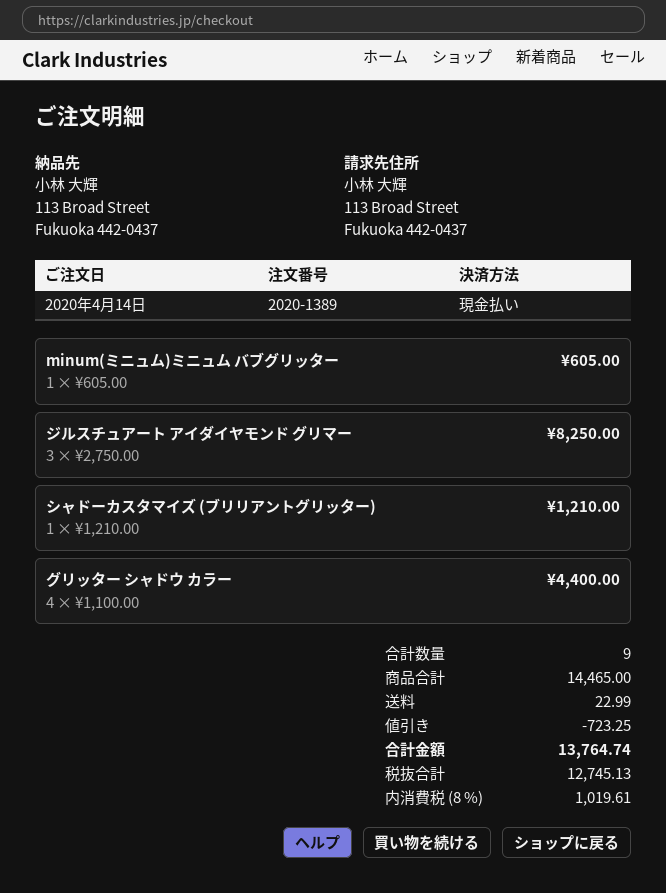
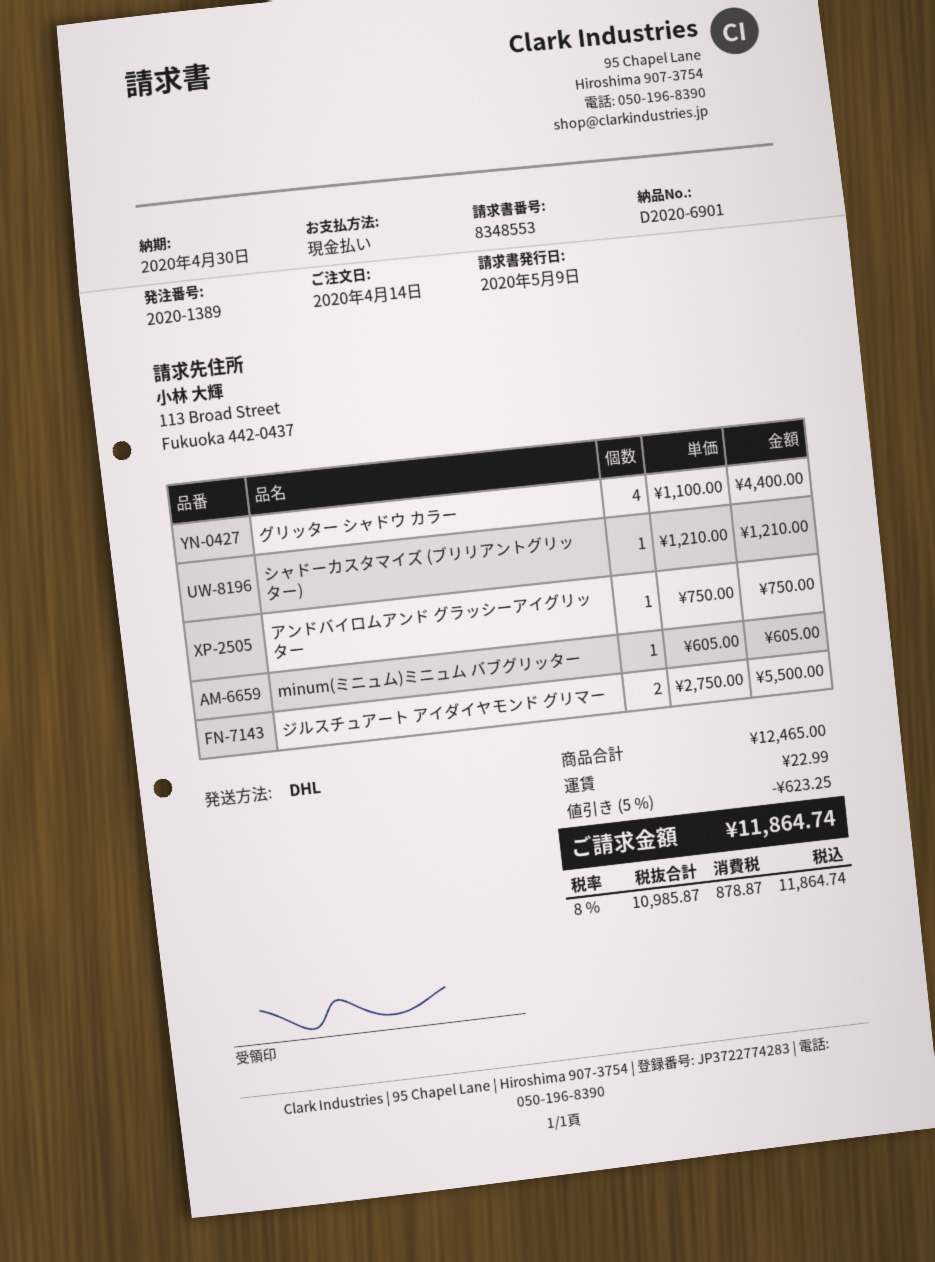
ジルスチュアート アイダイヤモンド グリマー: 3 x 2750.00 = 8250.00 -> 2 x 2750.00 = 5500.00
アンドバイロムアンド グラッシーアイグリッター: none -> 1 x 750.00 = 750.00
subtotal: 14465.00 -> 12465.00
discount: 723.25 -> 623.25
net: 12745.13 -> 10985.87
tax: 8% = 1019.61 -> 8% = 878.87
total: 13764.74 -> 11864.74

